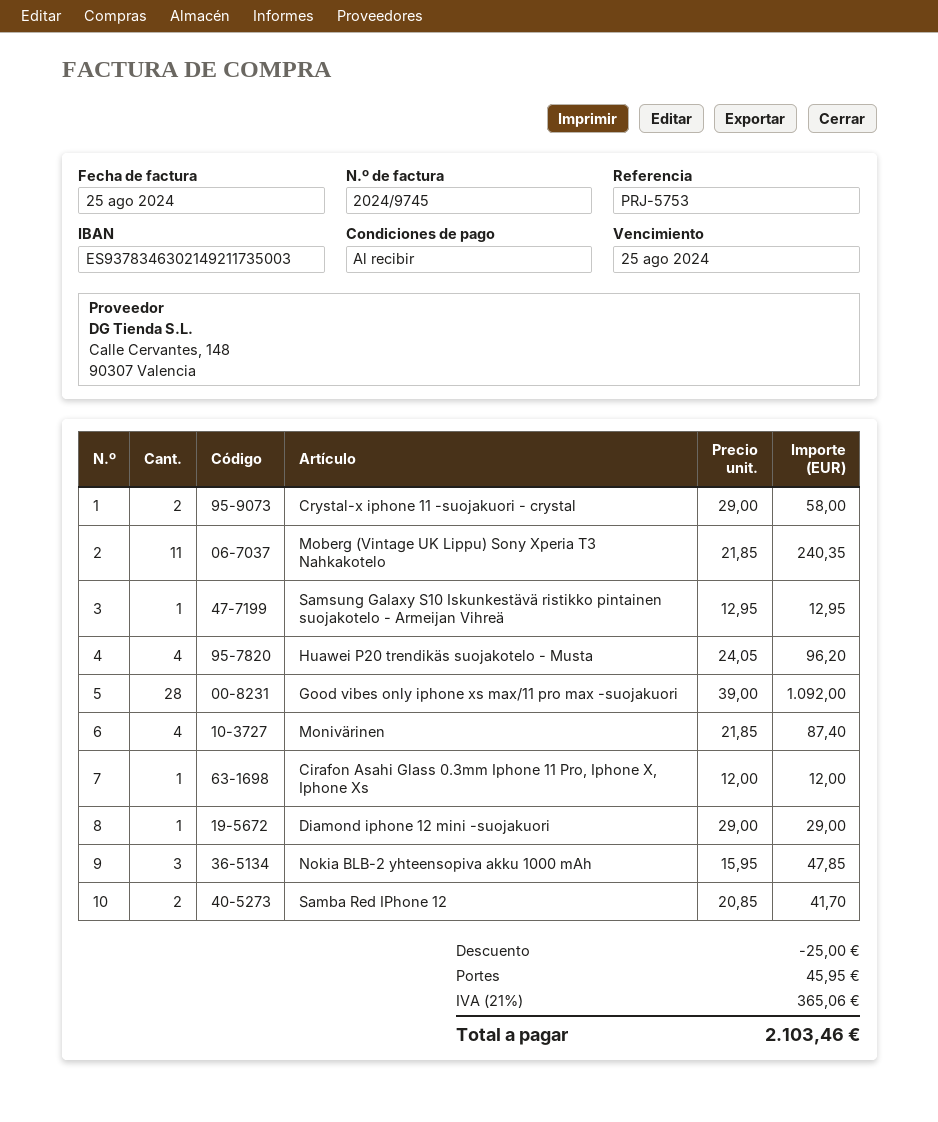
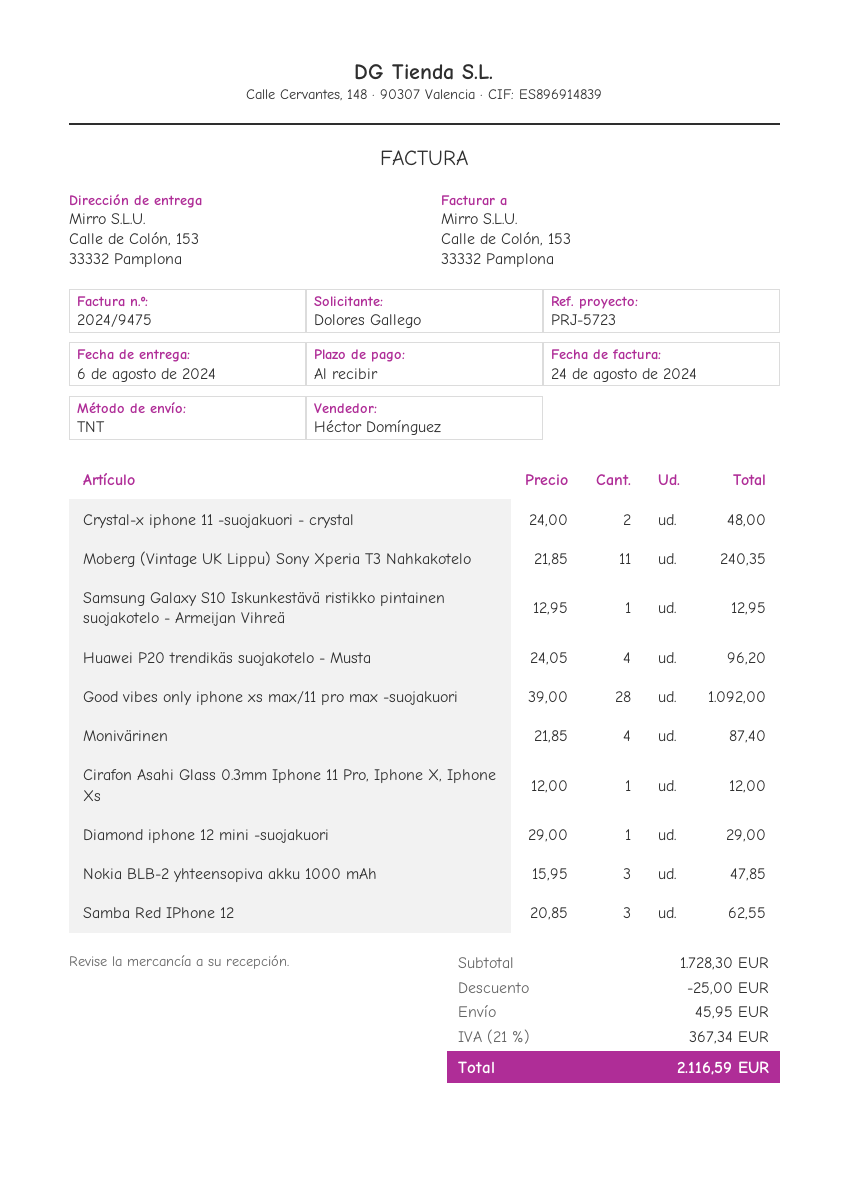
invoice number: 2024/9745 -> 2024/9475
invoice date: 2024-08-25 -> 2024-08-24
reference: PRJ-5753 -> PRJ-5723
Crystal-x iphone 11 -suojakuori - crystal: 2 x 29.00 = 58.00 -> 2 x 24.00 = 48.00
Samba Red IPhone 12: 2 x 20.85 = 41.70 -> 3 x 20.85 = 62.55
tax: 21% = 365.06 -> 21% = 367.34
total: 2103.46 -> 2116.59

